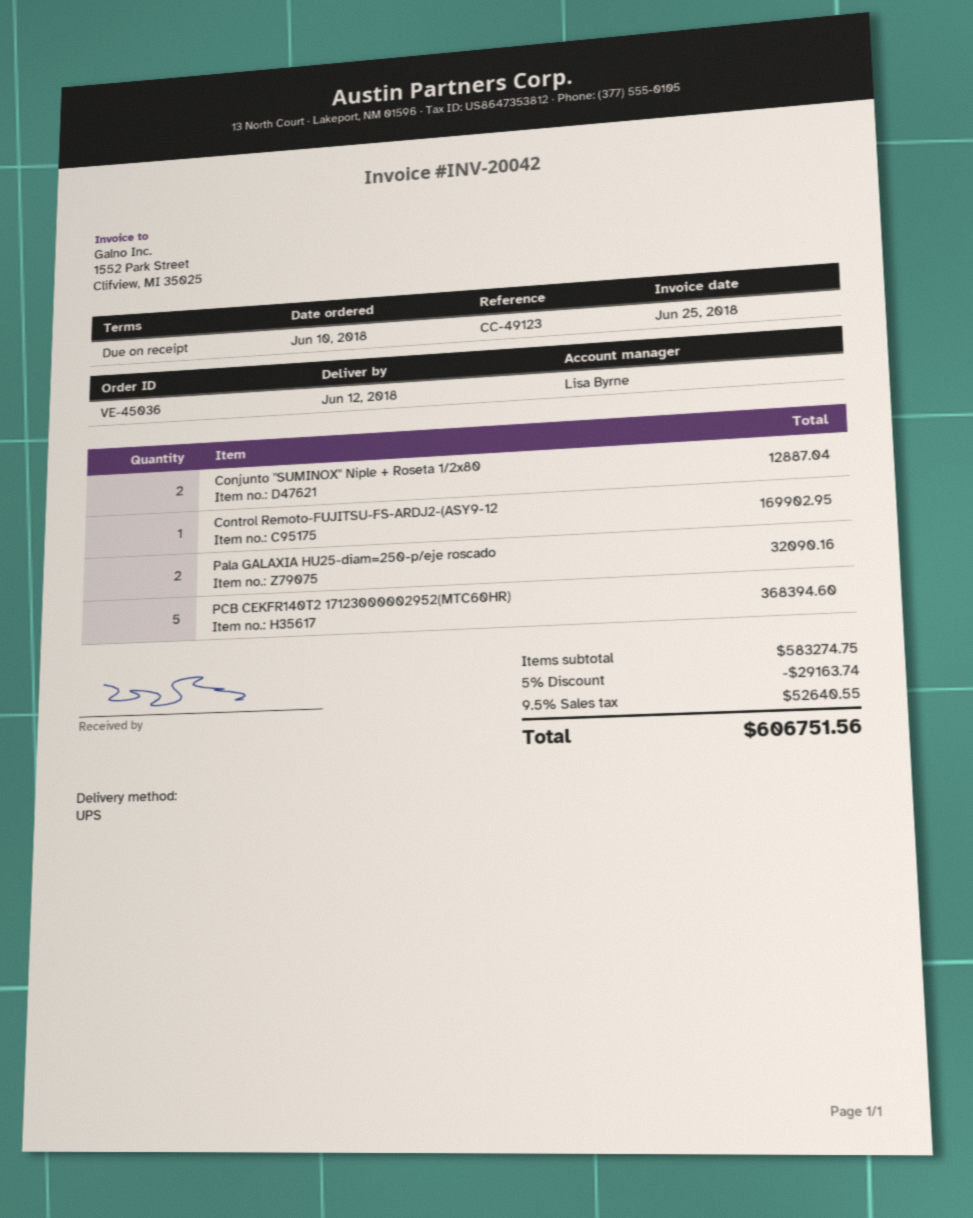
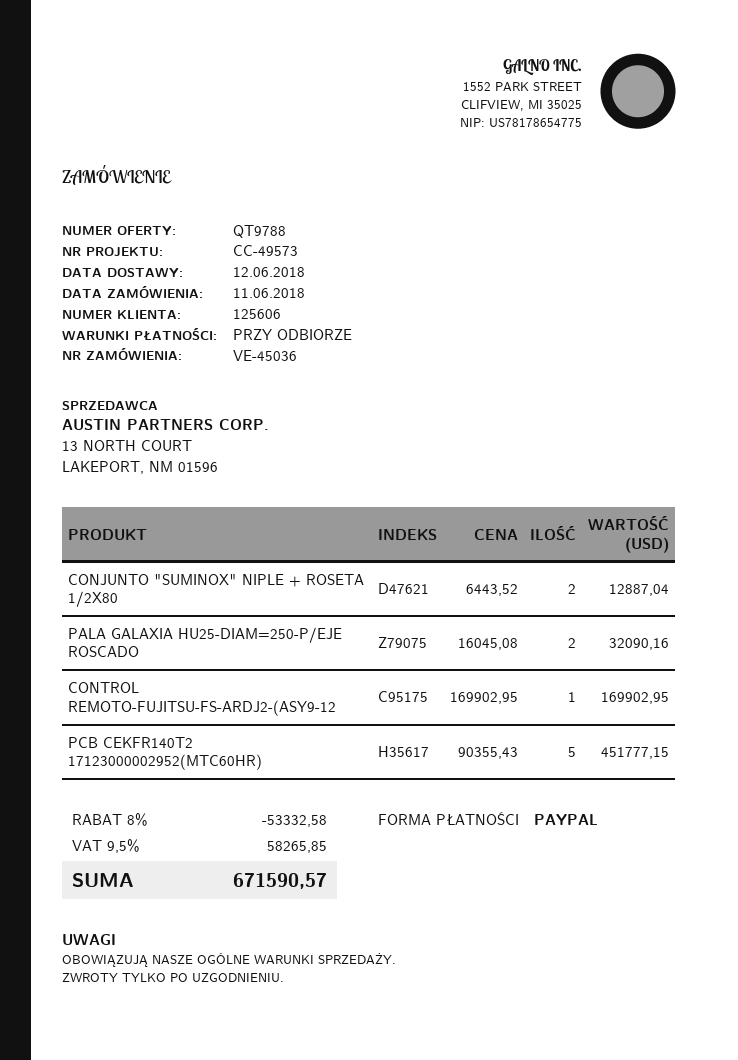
order date: 2018-06-10 -> 2018-06-11
reference: CC-49123 -> CC-49573
PCB CEKFR140T2 17123000002952(MTC60HR): 5 for 368394.60 -> 5 for 451777.15
discount: 5% = 29163.74 -> 8% = 53332.58
tax: 9.5% = 52640.55 -> 9.5% = 58265.85
total: 606751.56 -> 671590.57

